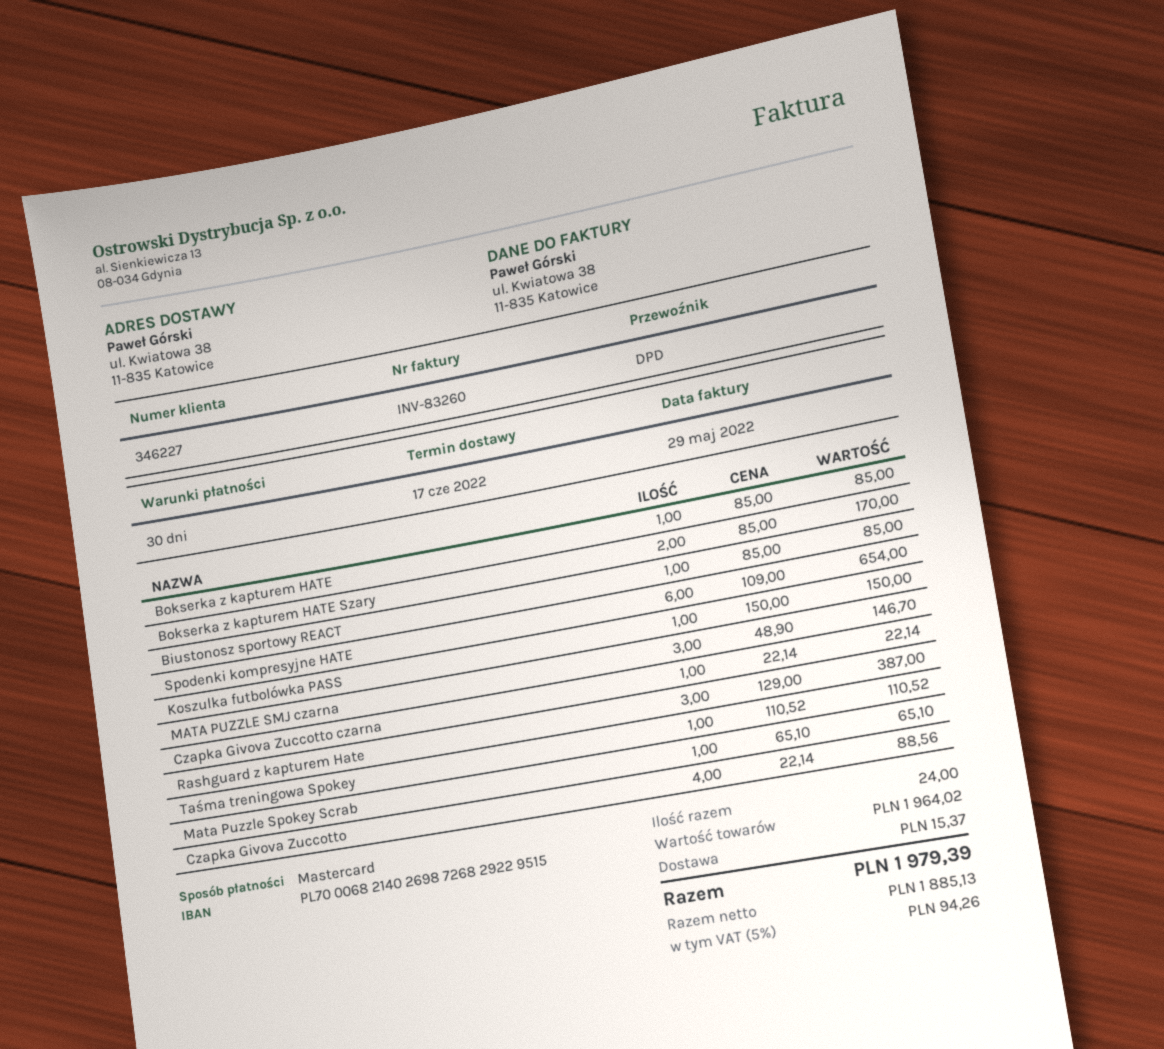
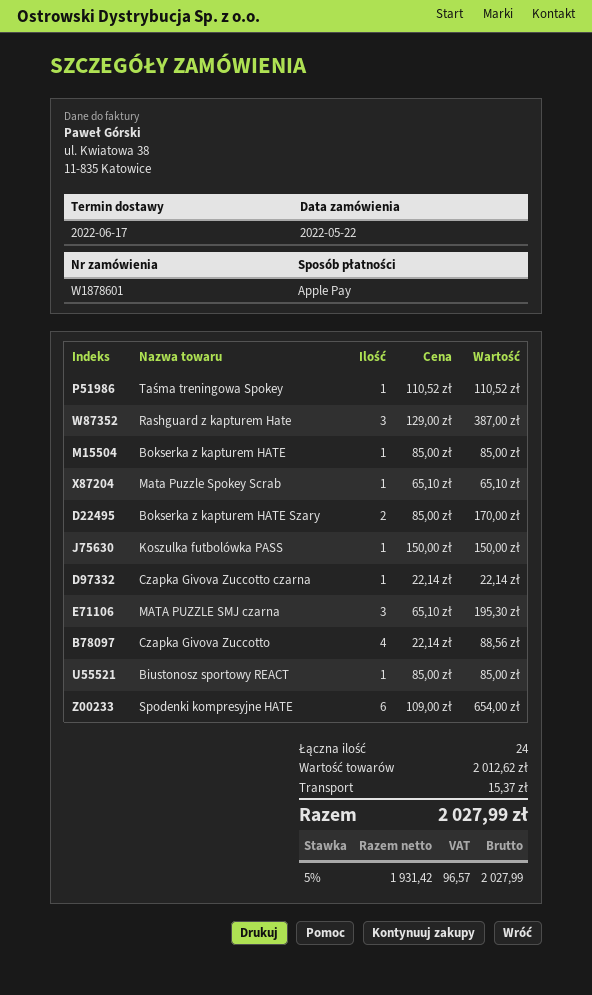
payment method: Mastercard -> Apple Pay
MATA PUZZLE SMJ czarna: 3 x 48.90 = 146.70 -> 3 x 65.10 = 195.30
subtotal: 1964.02 -> 2012.62
net: 1885.13 -> 1931.42
tax: 5% = 94.26 -> 5% = 96.57
total: 1979.39 -> 2027.99

